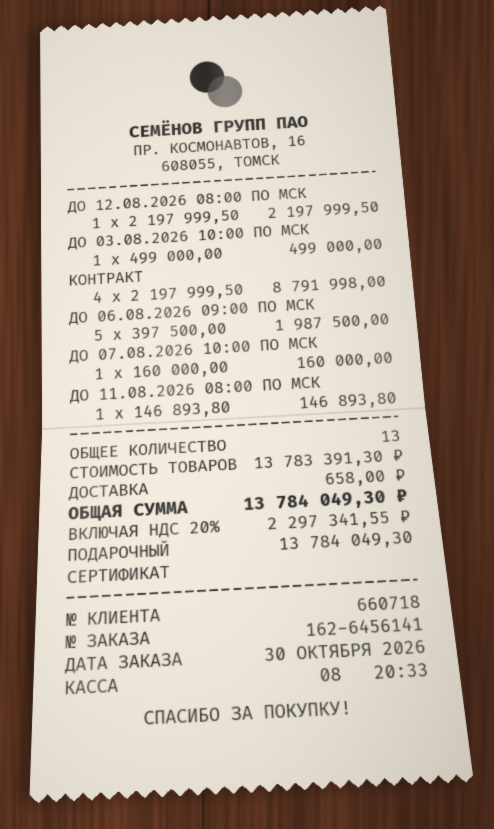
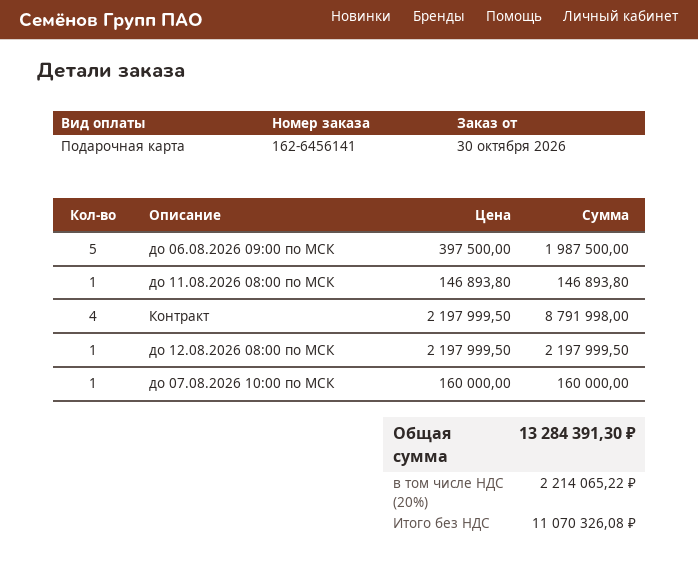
ДО 03.08.2026 10:00 ПО МСК: 1 x 499000.00 = 499000.00 -> none
shipping: 658.00 -> none
tax: 20% = 2297341.55 -> 20% = 2214065.22
total: 13784049.30 -> 13284391.30

